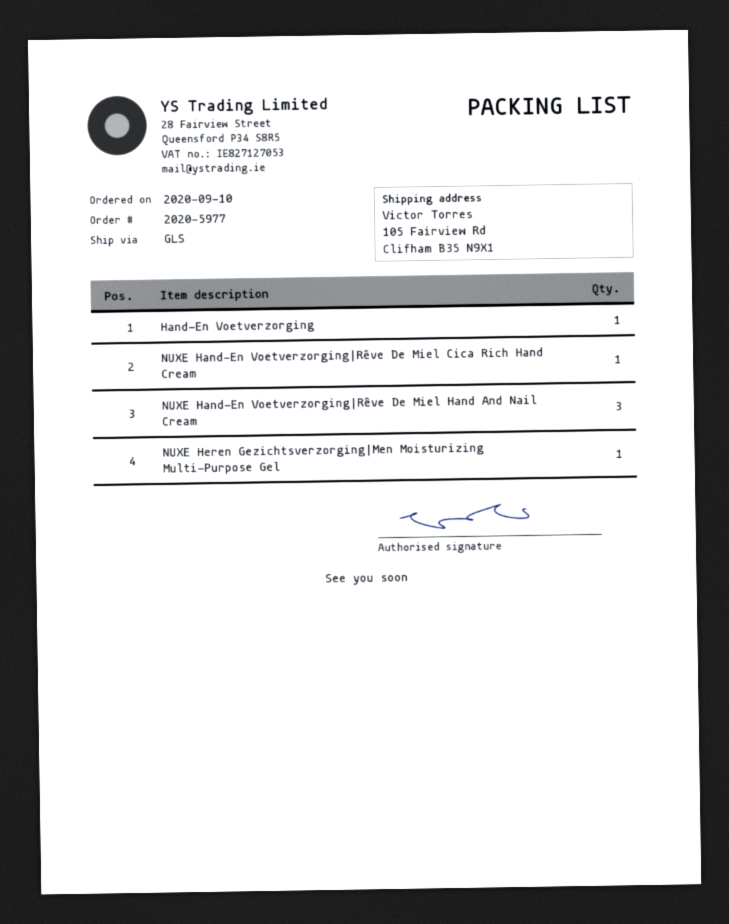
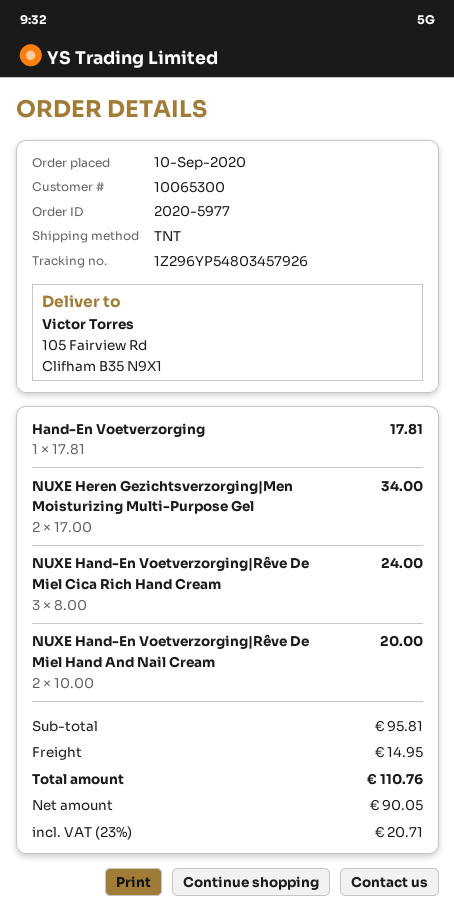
shipping method: GLS -> TNT
NUXE Hand-En Voetverzorging|Rêve De Miel Cica Rich Hand Cream: 1 -> 3
NUXE Hand-En Voetverzorging|Rêve De Miel Hand And Nail Cream: 3 -> 2
NUXE Heren Gezichtsverzorging|Men Moisturizing Multi-Purpose Gel: 1 -> 2

